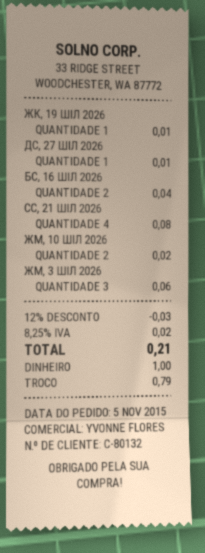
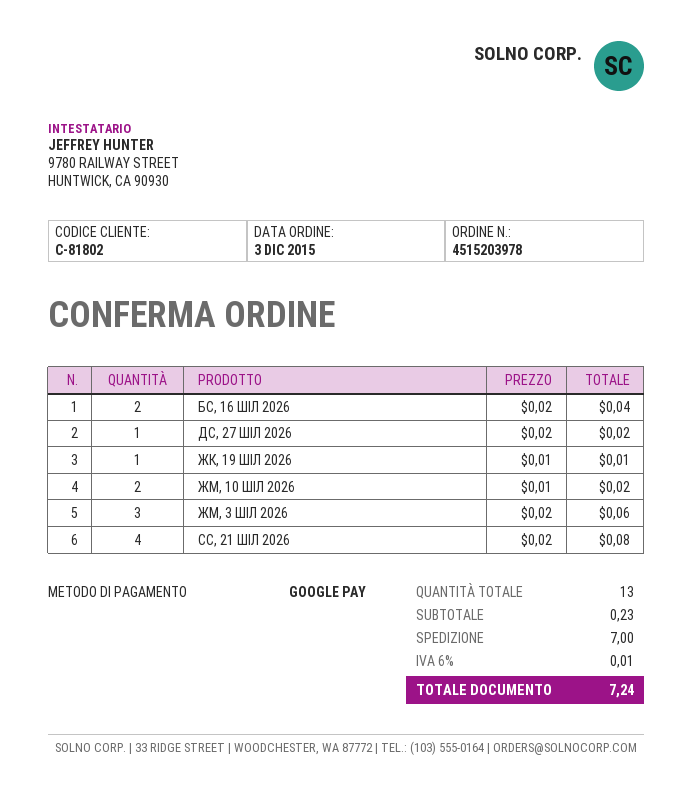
order date: 2015-11-05 -> 2015-12-03
customer number: C-80132 -> C-81802
payment method: cash -> Google Pay
ДС, 27 ШІЛ 2026: 1 for 0.01 -> 1 for 0.02
discount: 12% = 0.03 -> none
shipping: none -> 7.00
tax: 8.25% = 0.02 -> 6% = 0.01
total: 0.21 -> 7.24

